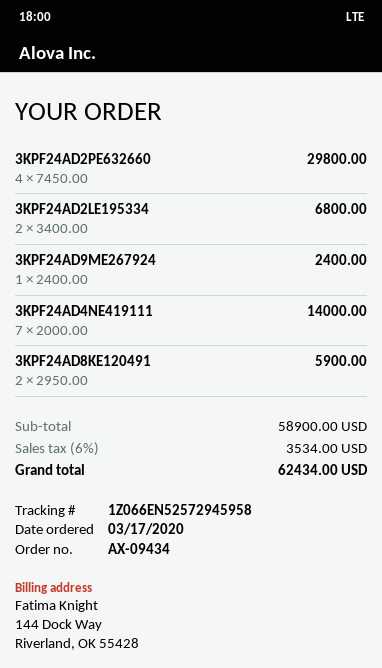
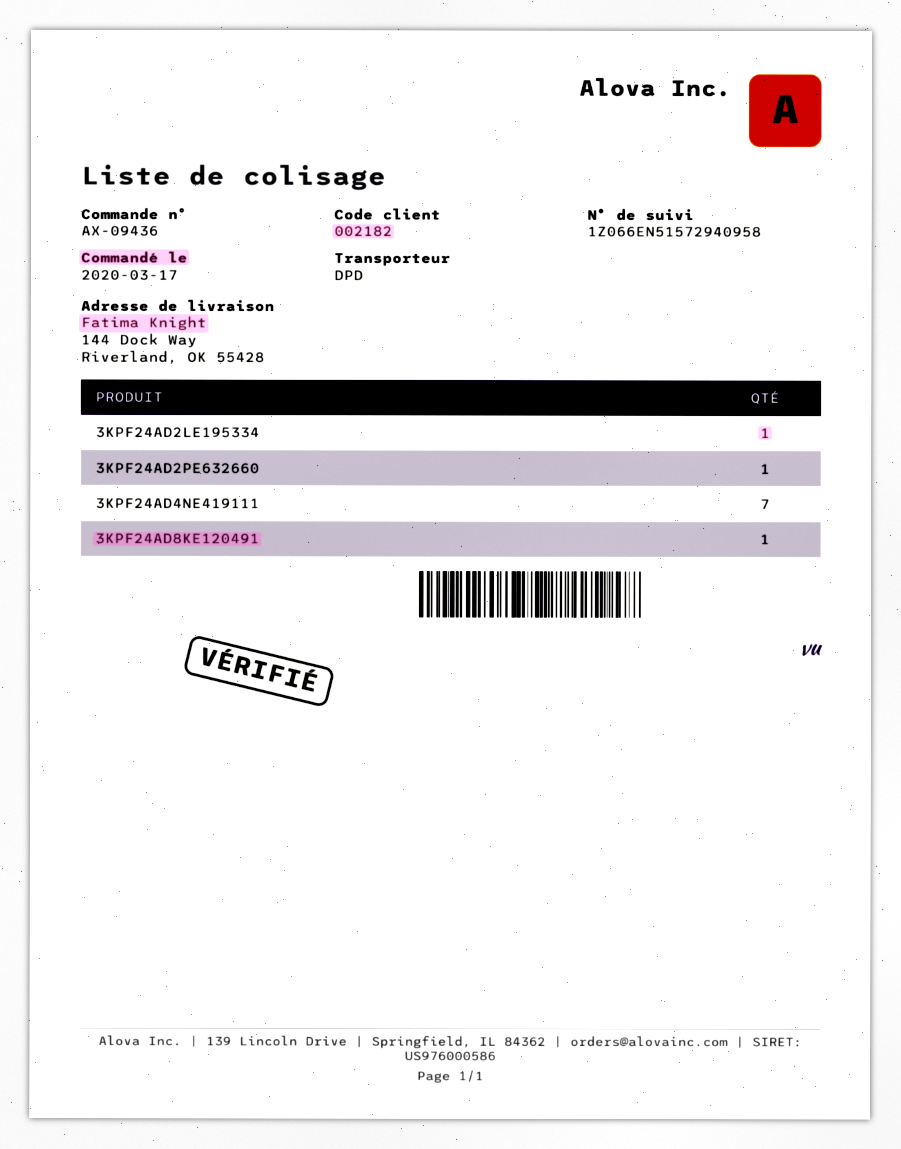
order number: AX-09434 -> AX-09436
tracking number: 1Z066EN52572945958 -> 1Z066EN51572940958
3KPF24AD2PE632660: 4 -> 1
3KPF24AD2LE195334: 2 -> 1
3KPF24AD9ME267924: 1 -> none
3KPF24AD8KE120491: 2 -> 1

